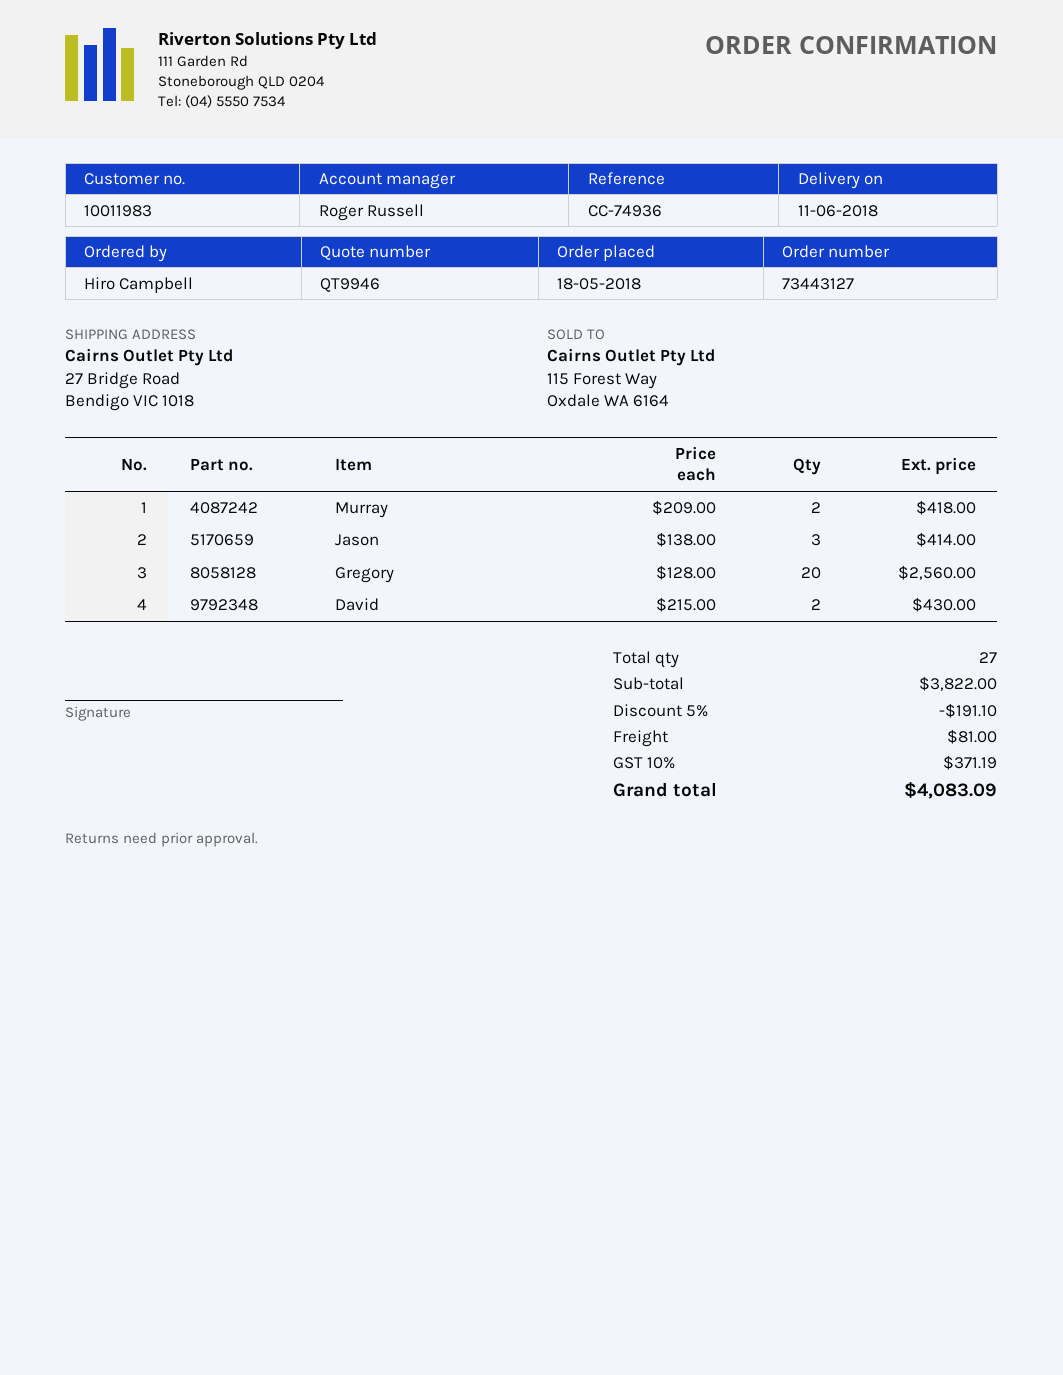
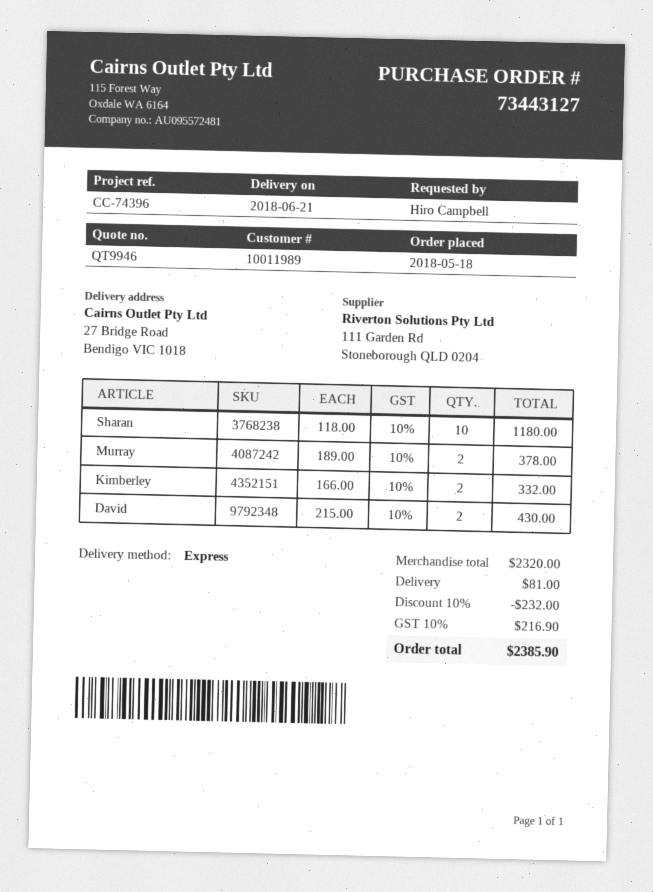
delivery date: 2018-06-11 -> 2018-06-21
customer number: 10011983 -> 10011989
reference: CC-74936 -> CC-74396
Murray: 2 x 209.00 = 418.00 -> 2 x 189.00 = 378.00
Jason: 3 x 138.00 = 414.00 -> none
Gregory: 20 x 128.00 = 2560.00 -> none
Sharan: none -> 10 x 118.00 = 1180.00
Kimberley: none -> 2 x 166.00 = 332.00
subtotal: 3822.00 -> 2320.00
discount: 5% = 191.10 -> 10% = 232.00
tax: 10% = 371.19 -> 10% = 216.90
total: 4083.09 -> 2385.90

